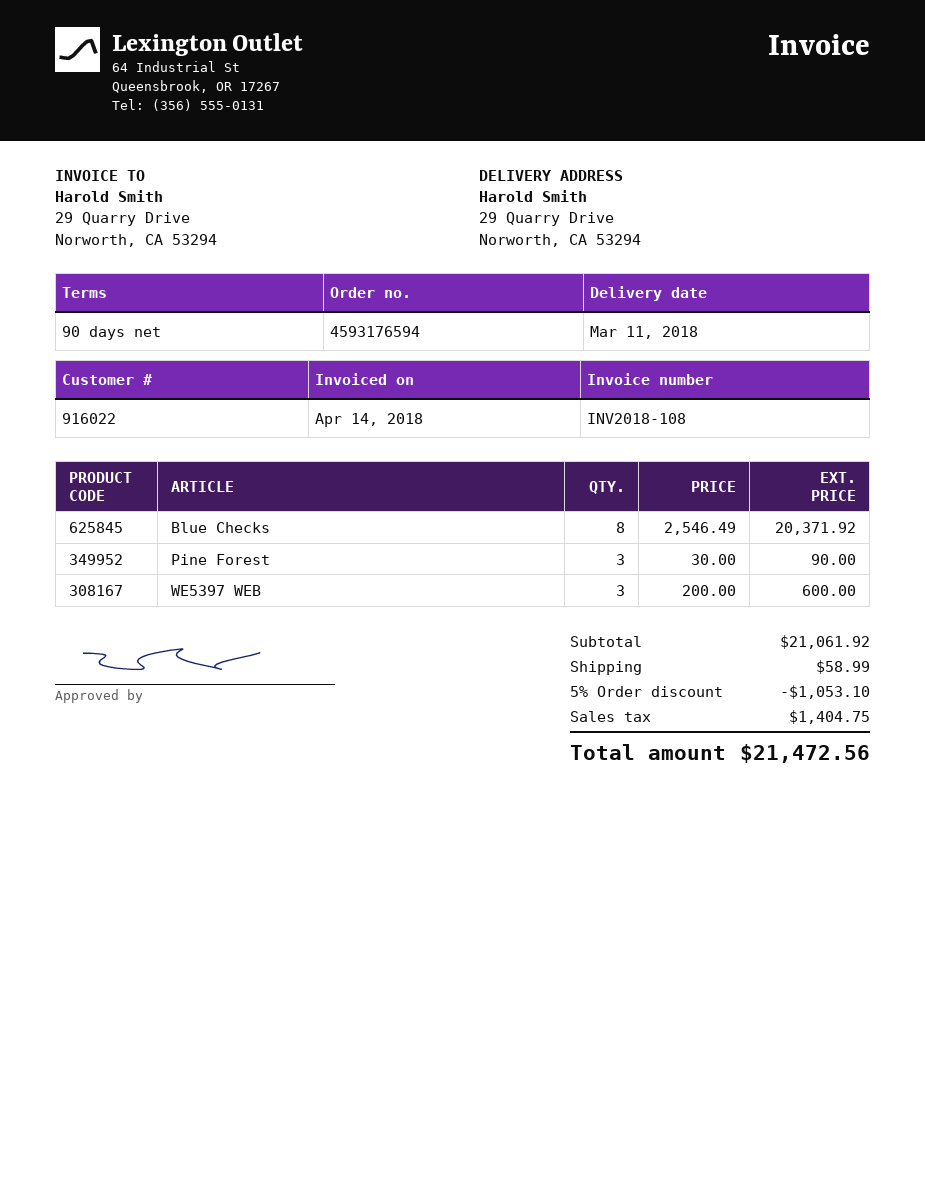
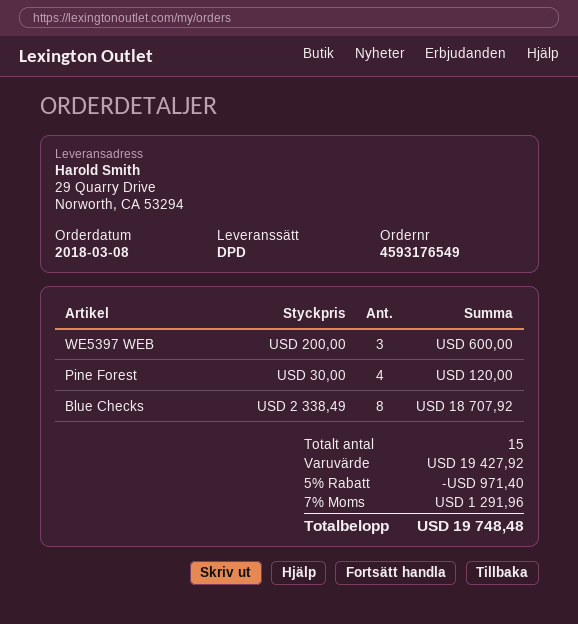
order number: 4593176594 -> 4593176549
Blue Checks: 8 x 2546.49 = 20371.92 -> 8 x 2338.49 = 18707.92
Pine Forest: 3 x 30.00 = 90.00 -> 4 x 30.00 = 120.00
subtotal: 21061.92 -> 19427.92
discount: 5% = 1053.10 -> 5% = 971.40
shipping: 58.99 -> none
tax: 1404.75 -> 1291.96
total: 21472.56 -> 19748.48

